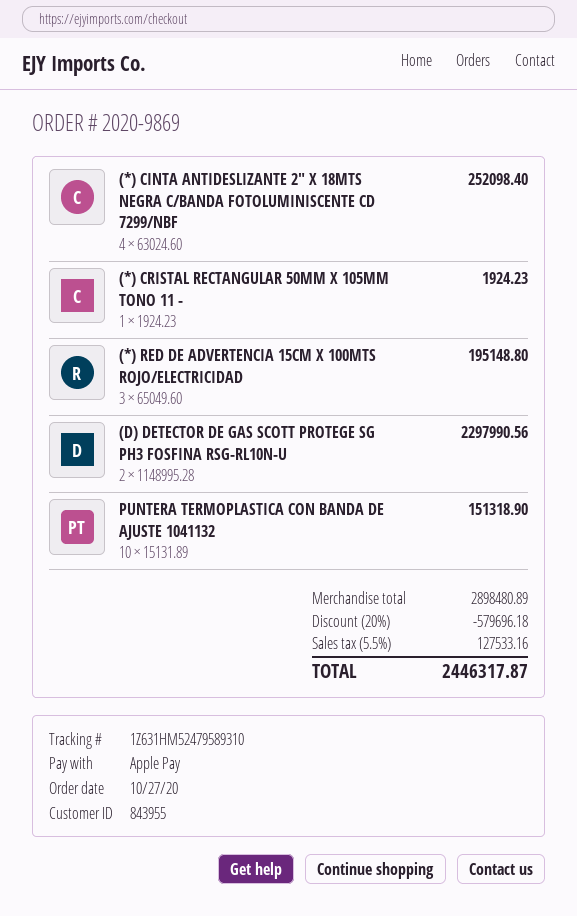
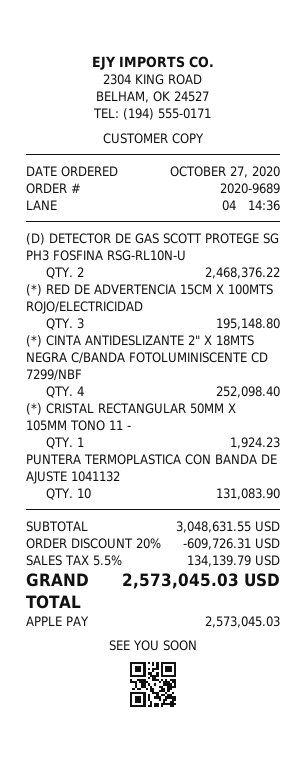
order number: 2020-9869 -> 2020-9689
(D) DETECTOR DE GAS SCOTT PROTEGE SG PH3 FOSFINA RSG-RL10N-U: 2 for 2297990.56 -> 2 for 2468376.22
PUNTERA TERMOPLASTICA CON BANDA DE AJUSTE 1041132: 10 for 151318.90 -> 10 for 131083.90
subtotal: 2898480.89 -> 3048631.55
discount: 20% = 579696.18 -> 20% = 609726.31
tax: 5.5% = 127533.16 -> 5.5% = 134139.79
total: 2446317.87 -> 2573045.03

